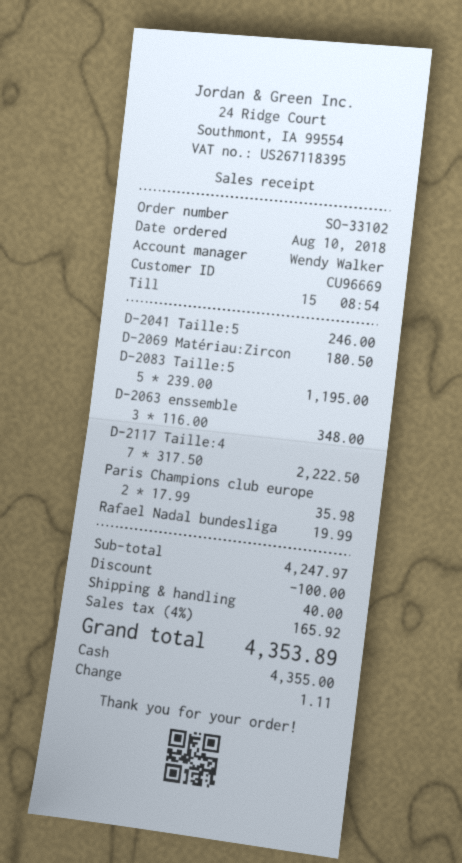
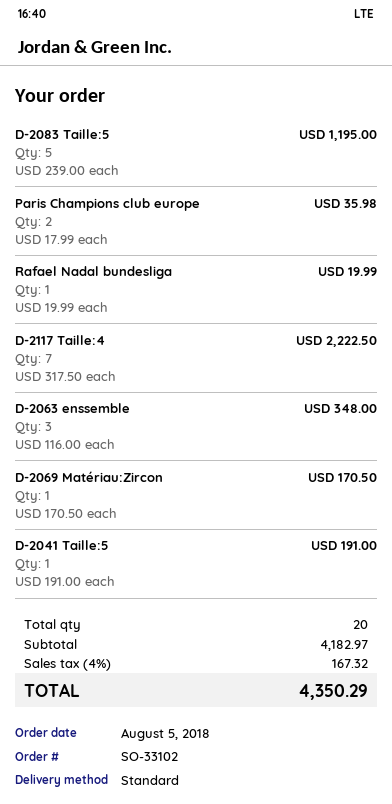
order date: 2018-08-10 -> 2018-08-05
D-2041 Taille:5: 1 x 246.00 = 246.00 -> 1 x 191.00 = 191.00
D-2069 Matériau:Zircon: 1 x 180.50 = 180.50 -> 1 x 170.50 = 170.50
subtotal: 4247.97 -> 4182.97
discount: 100.00 -> none
shipping: 40.00 -> none
tax: 4% = 165.92 -> 4% = 167.32
total: 4353.89 -> 4350.29

